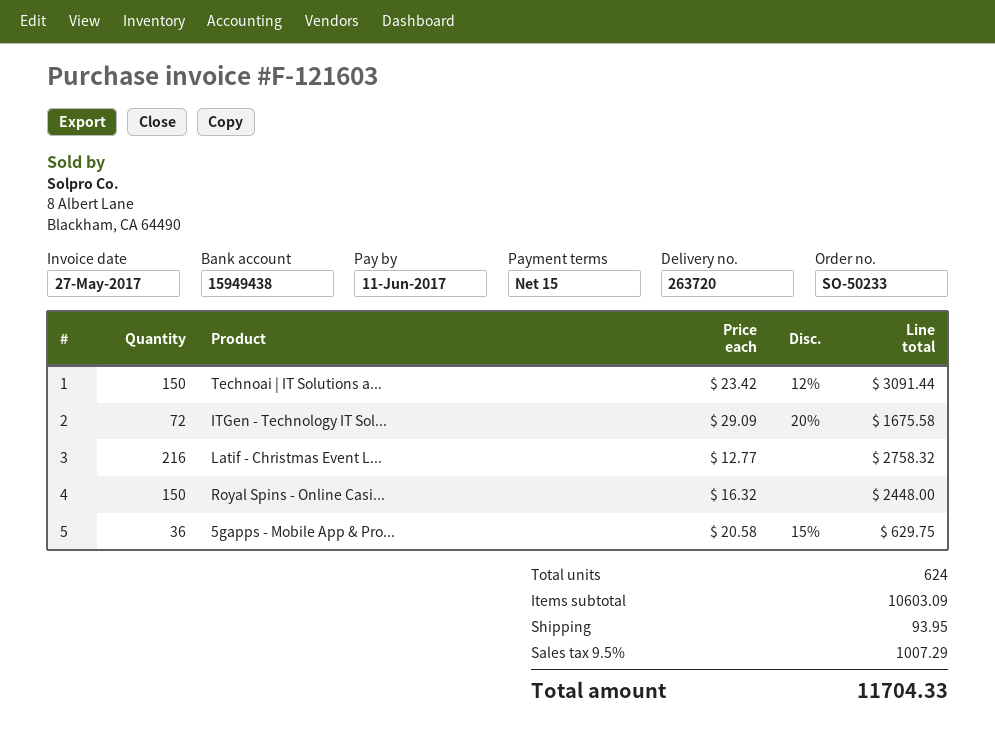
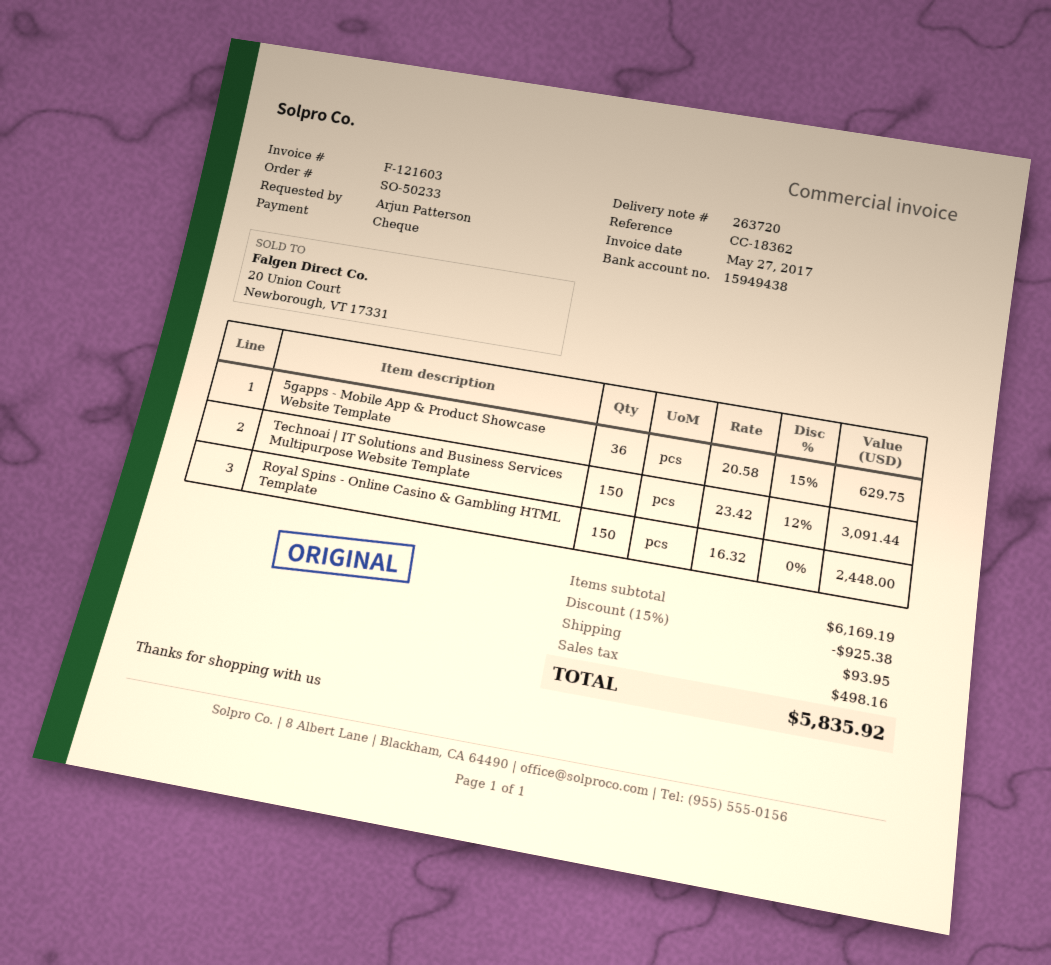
ITGen - Technology IT Sol...: 72 x 29.09 - 20% = 1675.58 -> none
Latif - Christmas Event L...: 216 x 12.77 = 2758.32 -> none
subtotal: 10603.09 -> 6169.19
discount: none -> 15% = 925.38
tax: 1007.29 -> 498.16
total: 11704.33 -> 5835.92

